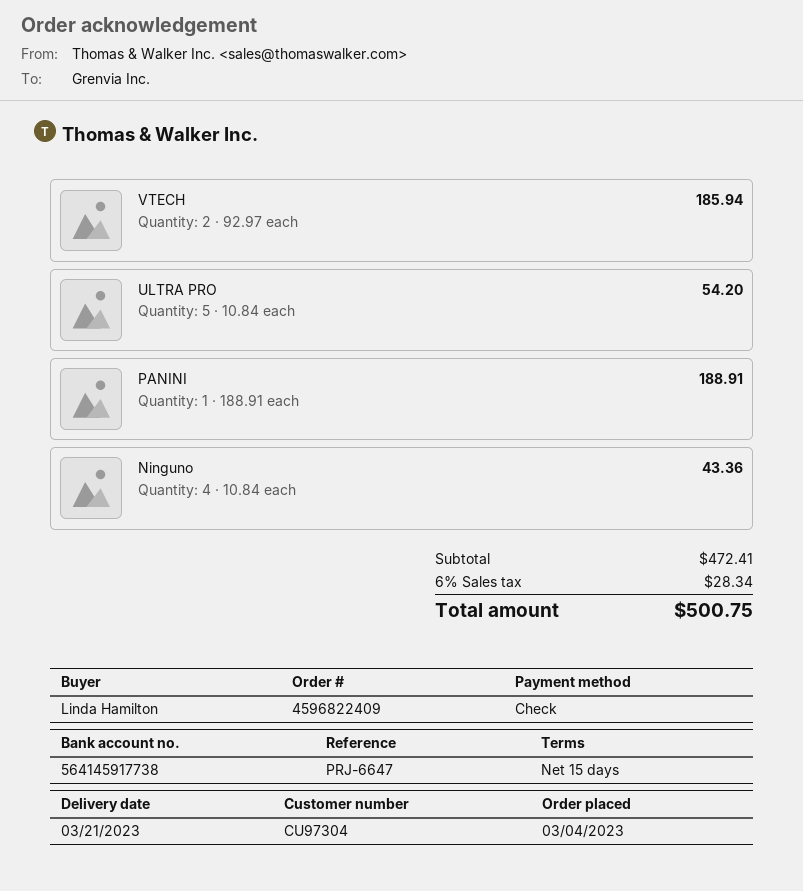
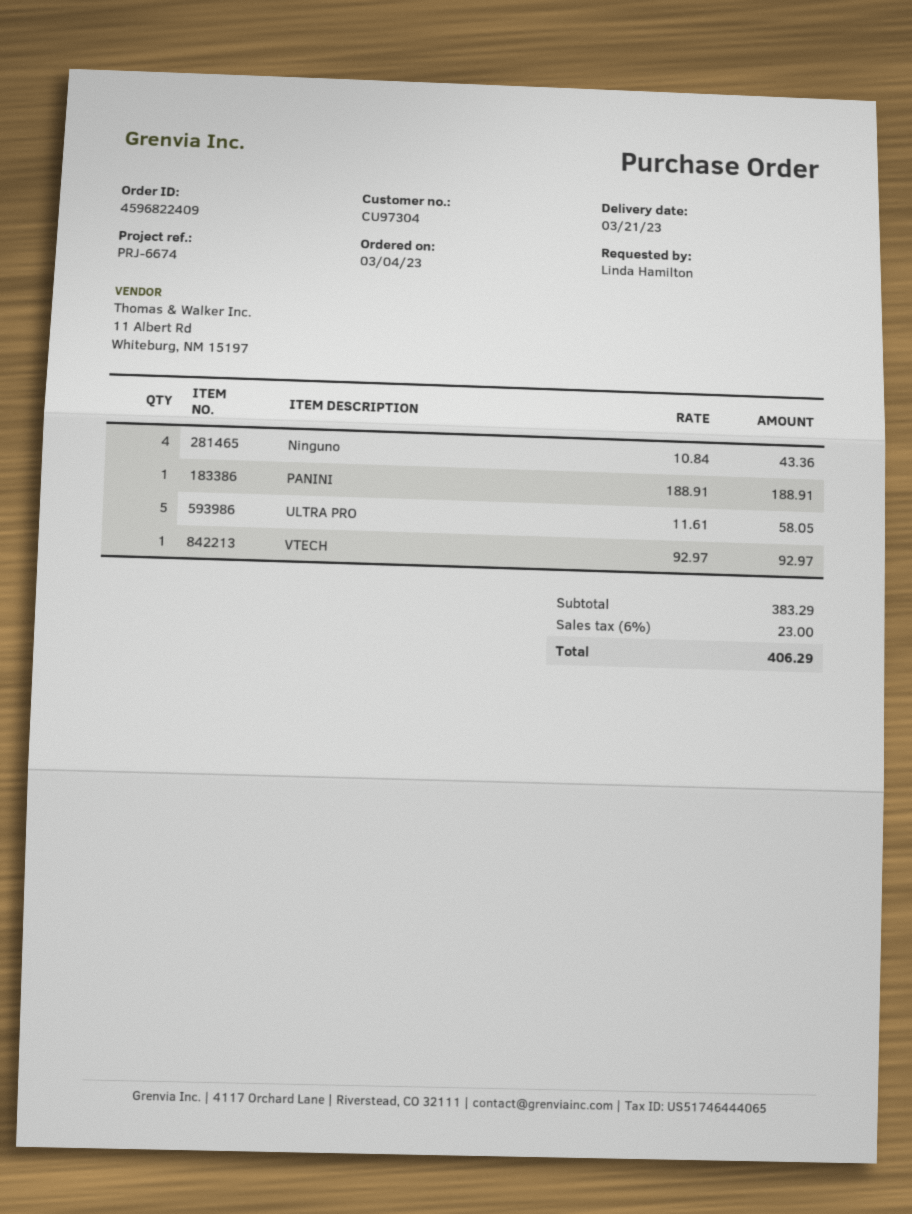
reference: PRJ-6647 -> PRJ-6674
VTECH: 2 x 92.97 = 185.94 -> 1 x 92.97 = 92.97
ULTRA PRO: 5 x 10.84 = 54.20 -> 5 x 11.61 = 58.05
subtotal: 472.41 -> 383.29
tax: 6% = 28.34 -> 6% = 23.00
total: 500.75 -> 406.29

